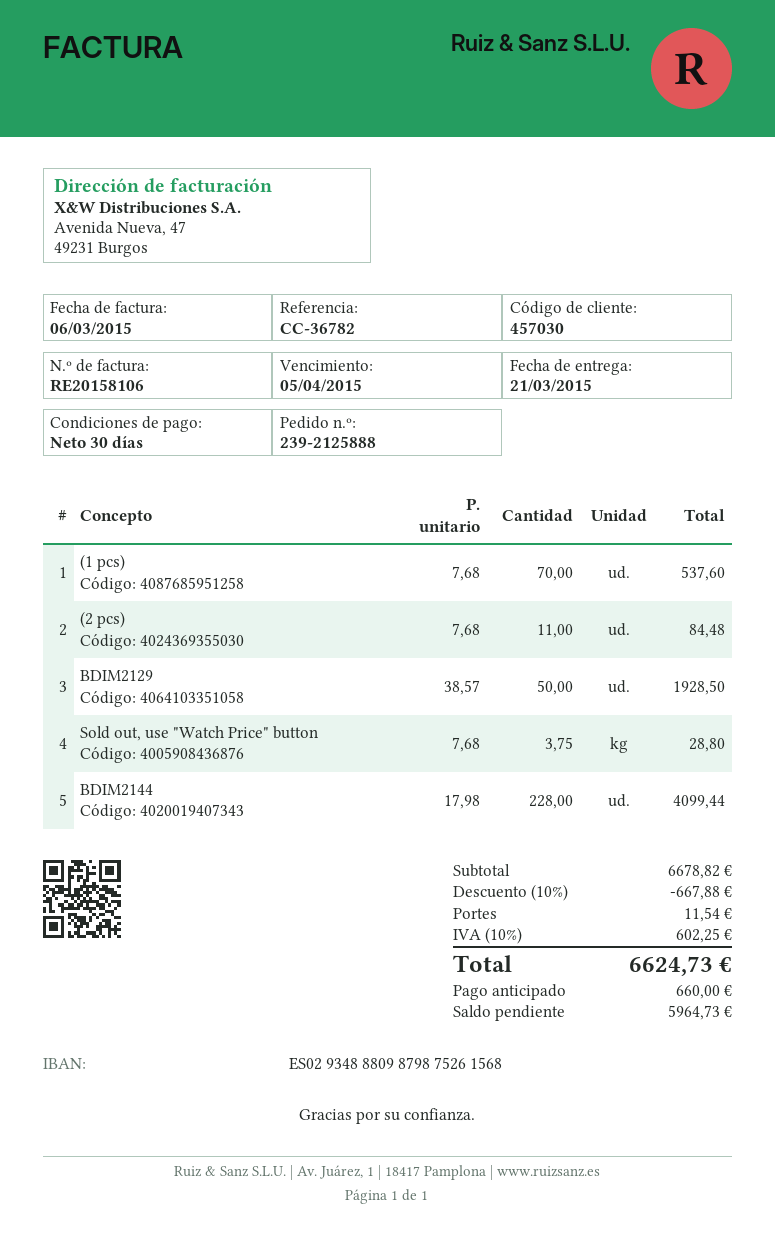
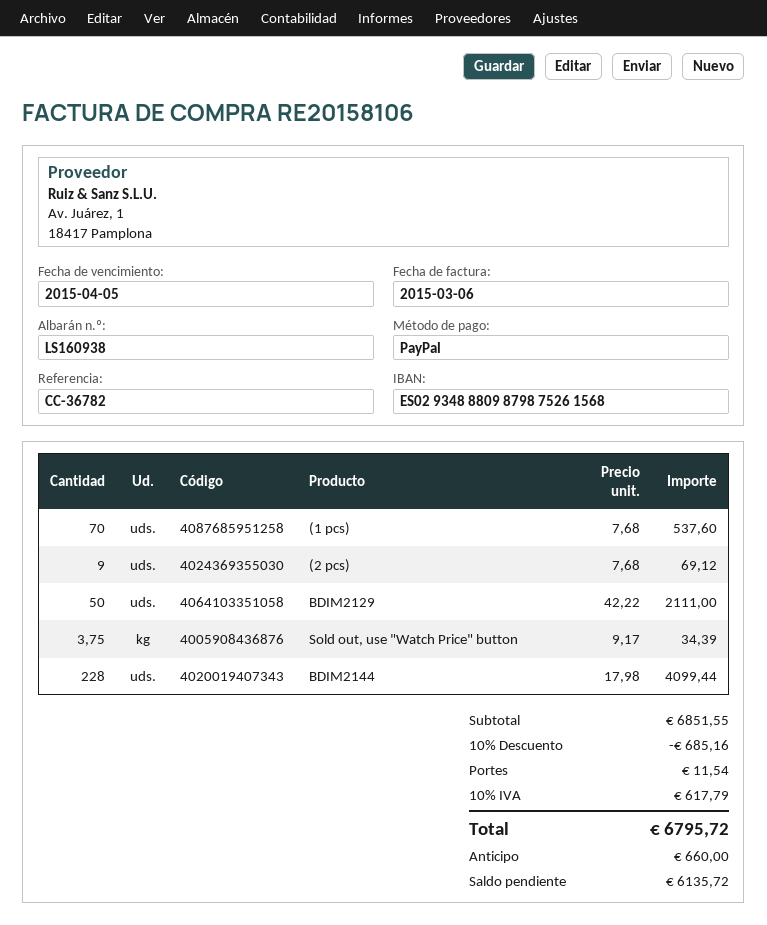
(2 pcs): 11 x 7.68 = 84.48 -> 9 x 7.68 = 69.12
BDIM2129: 50 x 38.57 = 1928.50 -> 50 x 42.22 = 2111.00
Sold out, use "Watch Price" button: 3.75 x 7.68 = 28.80 -> 3.75 x 9.17 = 34.39
subtotal: 6678.82 -> 6851.55
discount: 10% = 667.88 -> 10% = 685.16
tax: 10% = 602.25 -> 10% = 617.79
total: 6624.73 -> 6795.72
balance: 5964.73 -> 6135.72

